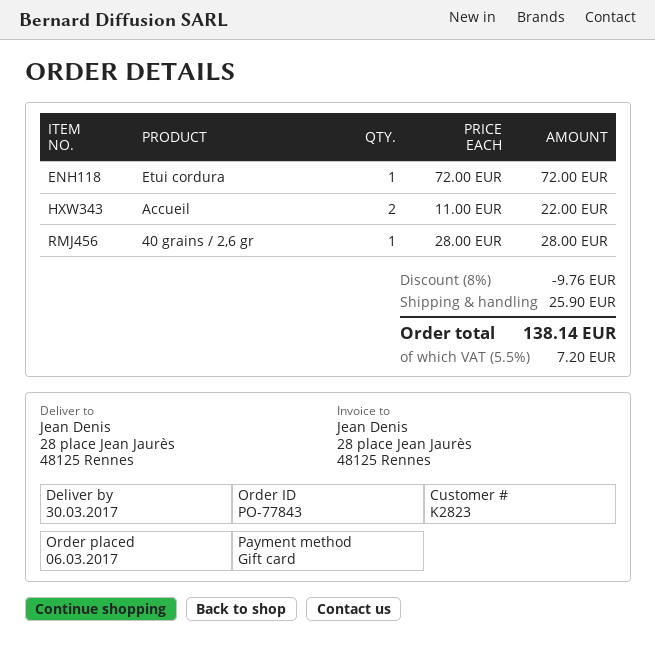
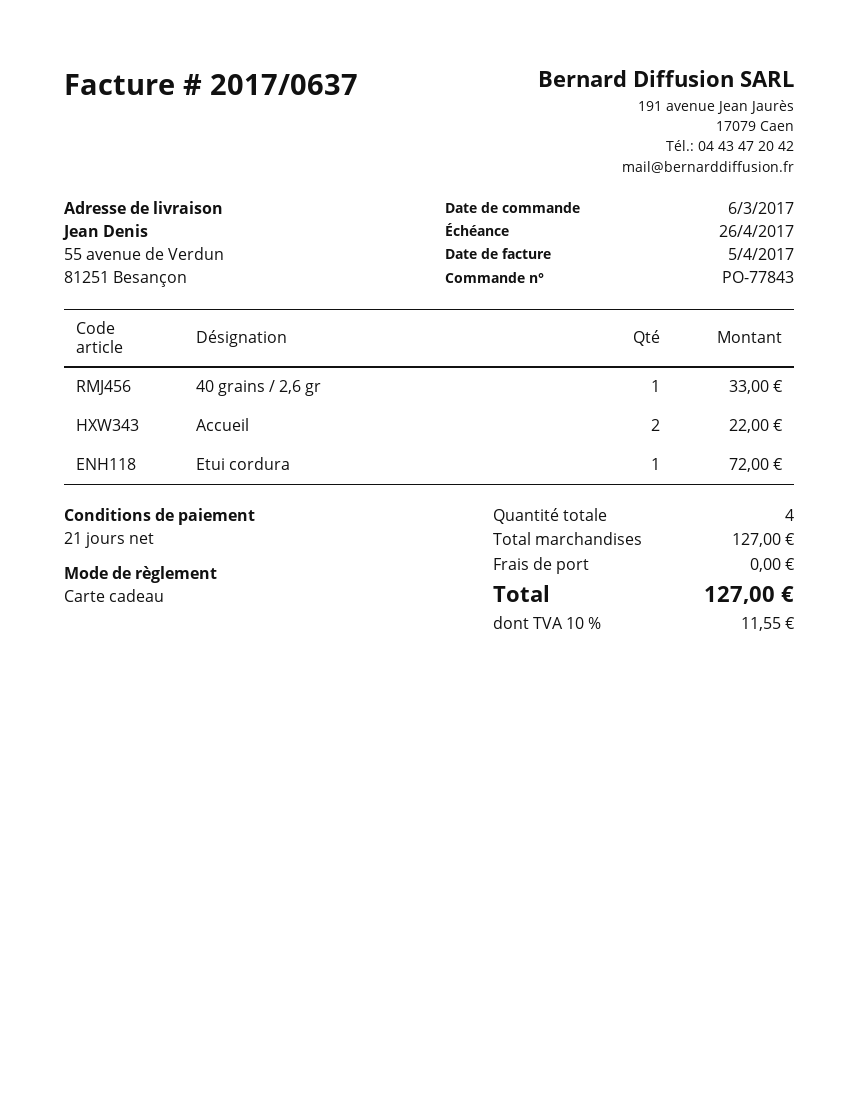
ship to: 28 place Jean Jaurès, 48125 Rennes -> 55 avenue de Verdun, 81251 Besançon
40 grains / 2,6 gr: 1 for 28.00 -> 1 for 33.00
discount: 8% = 9.76 -> none
shipping: 25.90 -> 0.00
tax: 5.5% = 7.20 -> 10% = 11.55
total: 138.14 -> 127.00

